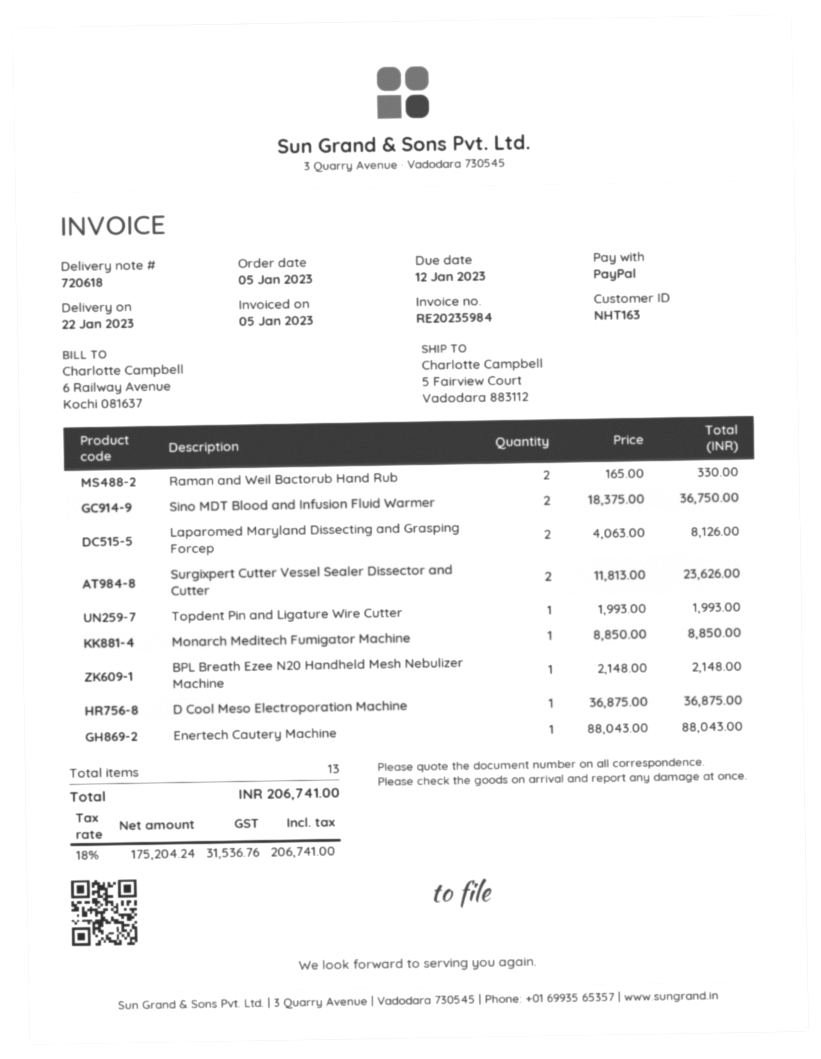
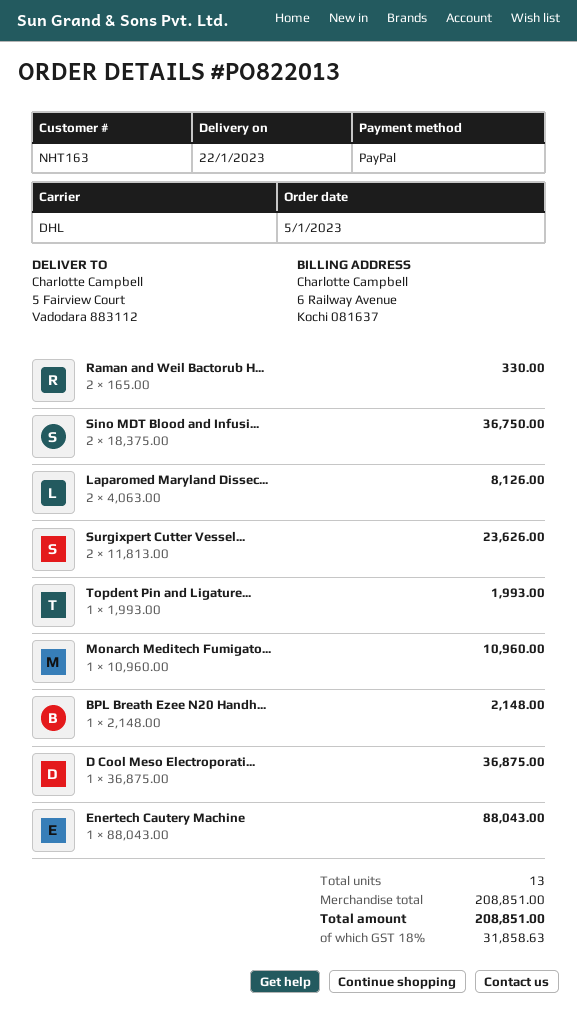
Monarch Meditech Fumigator Machine: 1 x 8850.00 = 8850.00 -> 1 x 10960.00 = 10960.00
tax: 18% = 31536.76 -> 18% = 31858.63
total: 206741.00 -> 208851.00

